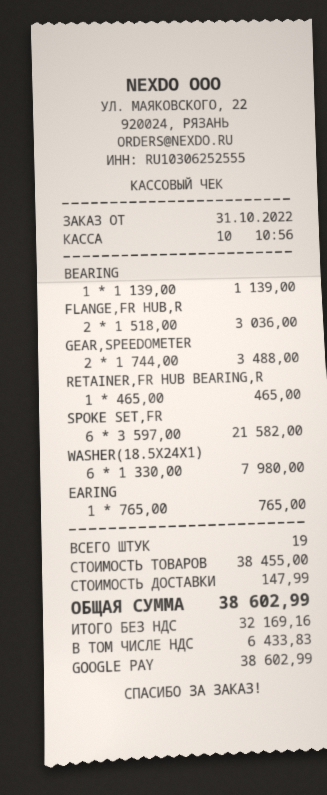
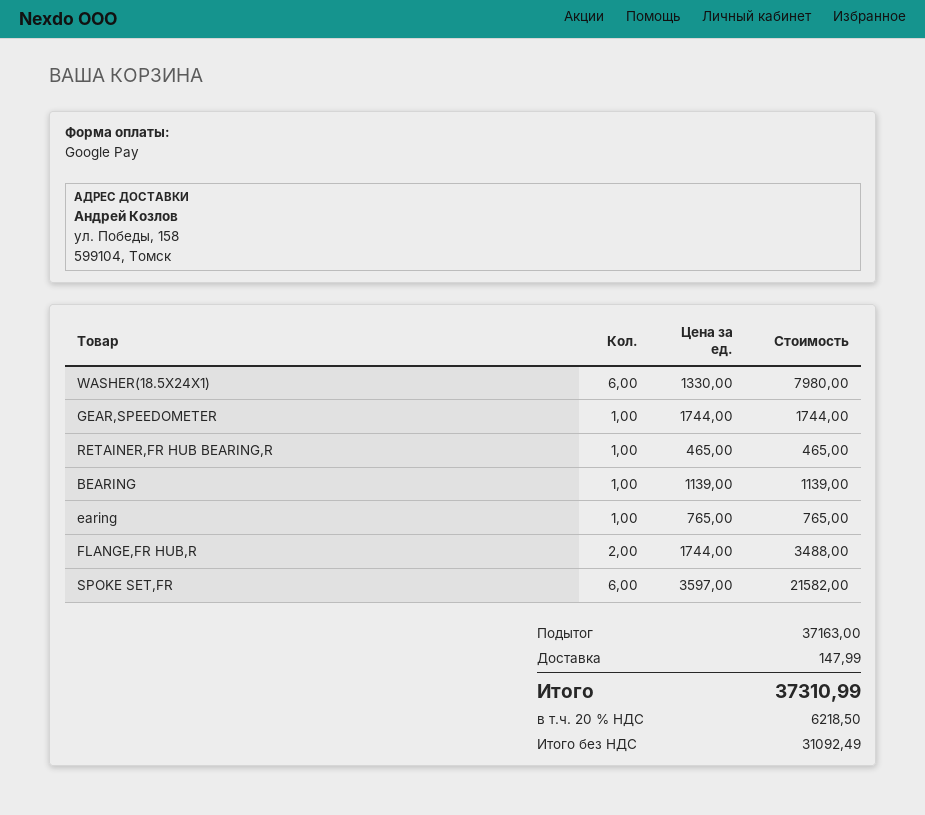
FLANGE,FR HUB,R: 2 x 1518.00 = 3036.00 -> 2 x 1744.00 = 3488.00
GEAR,SPEEDOMETER: 2 x 1744.00 = 3488.00 -> 1 x 1744.00 = 1744.00
subtotal: 38455.00 -> 37163.00
net: 32169.16 -> 31092.49
tax: 6433.83 -> 6218.50
total: 38602.99 -> 37310.99

